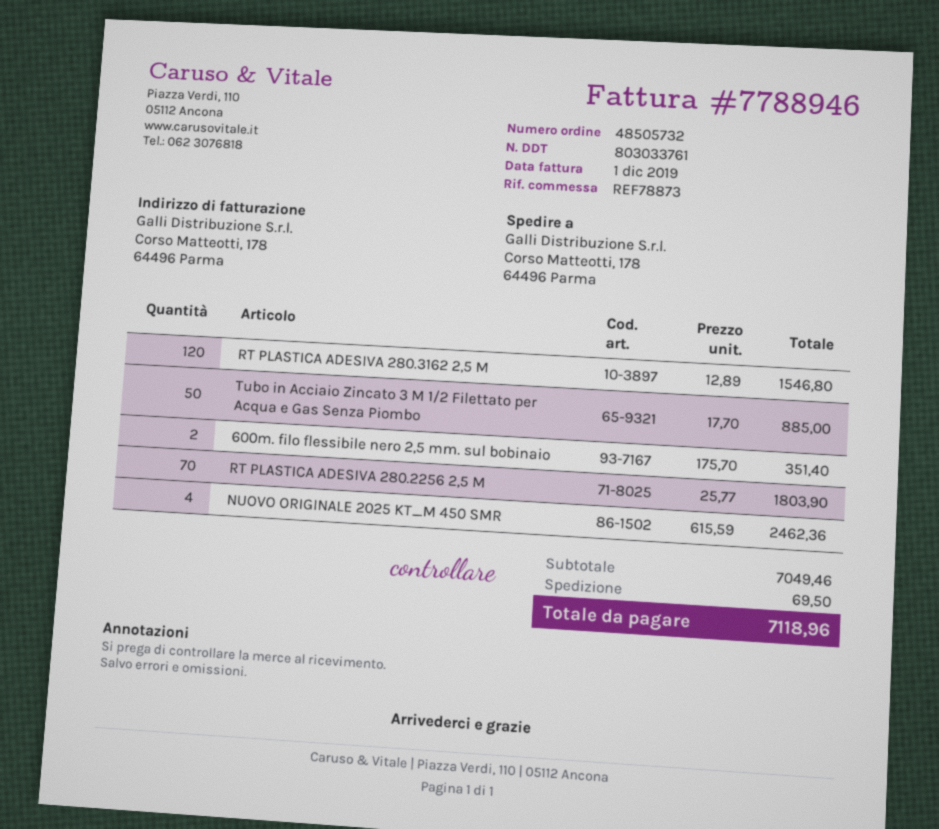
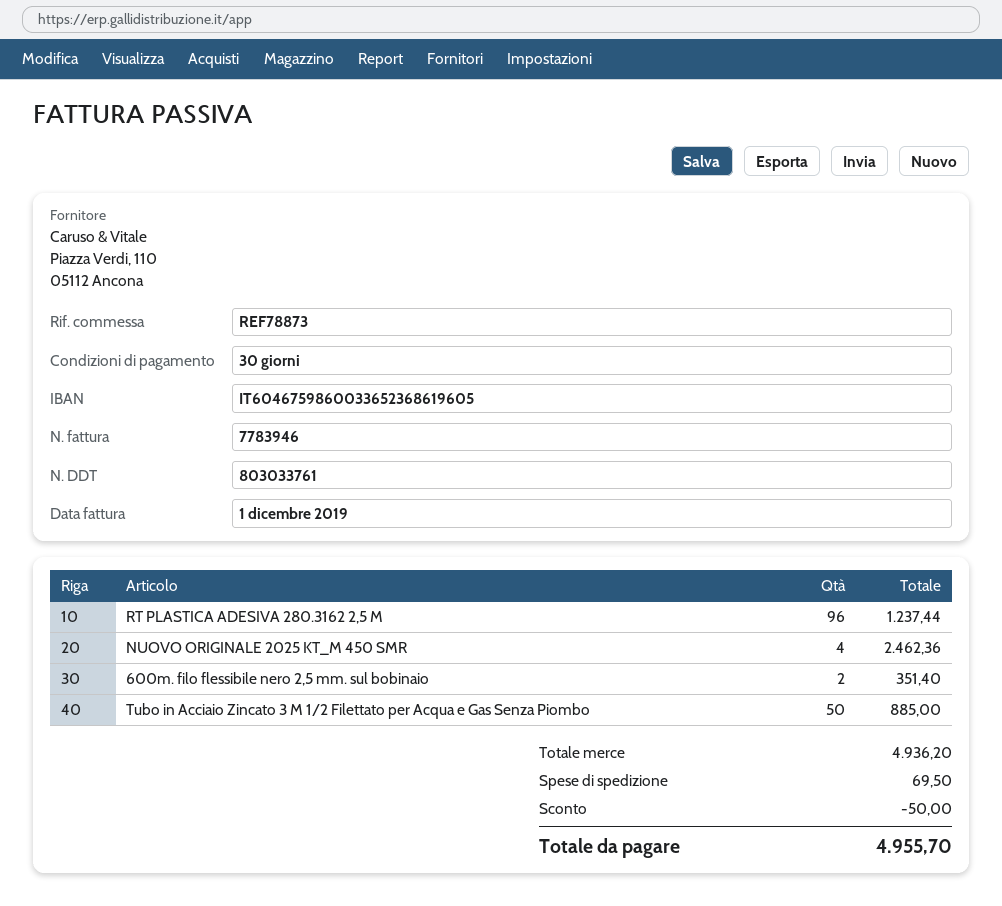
invoice number: 7788946 -> 7783946
RT PLASTICA ADESIVA 280.3162 2,5 M: 120 for 1546.80 -> 96 for 1237.44
RT PLASTICA ADESIVA 280.2256 2,5 M: 70 for 1803.90 -> none
subtotal: 7049.46 -> 4936.20
discount: none -> 50.00
total: 7118.96 -> 4955.70

